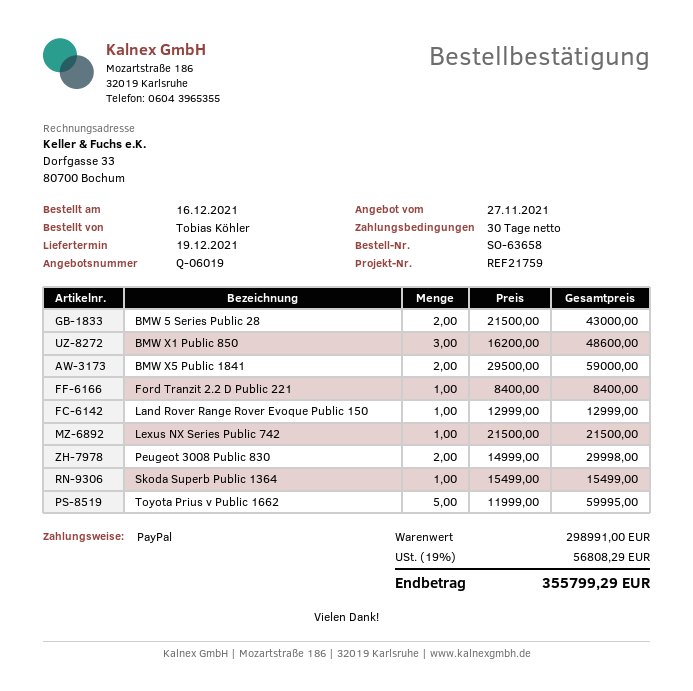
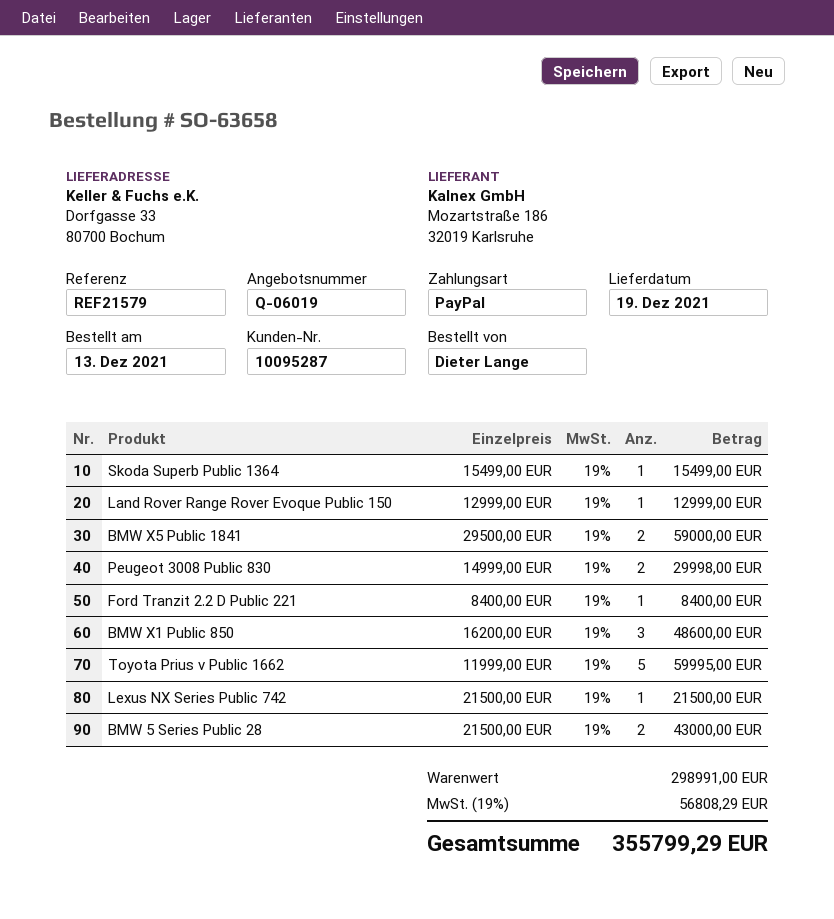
order date: 2021-12-16 -> 2021-12-13
reference: REF21759 -> REF21579
ordered by: Tobias Köhler -> Dieter Lange

